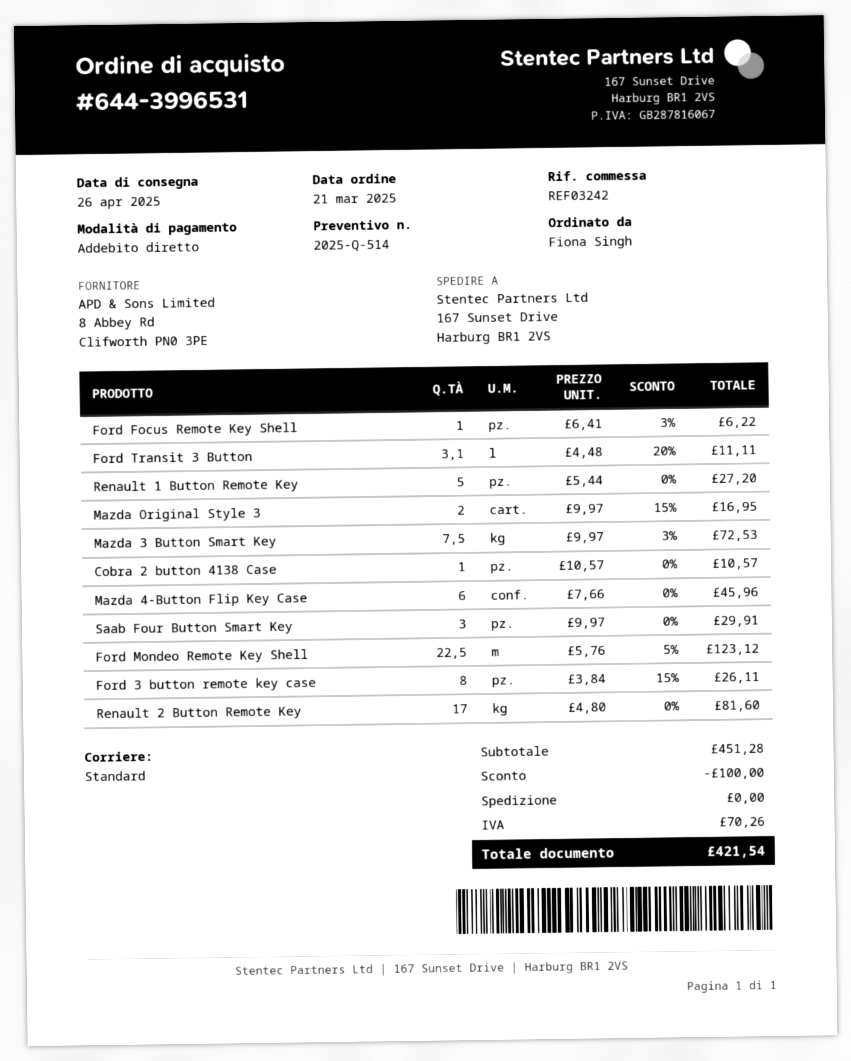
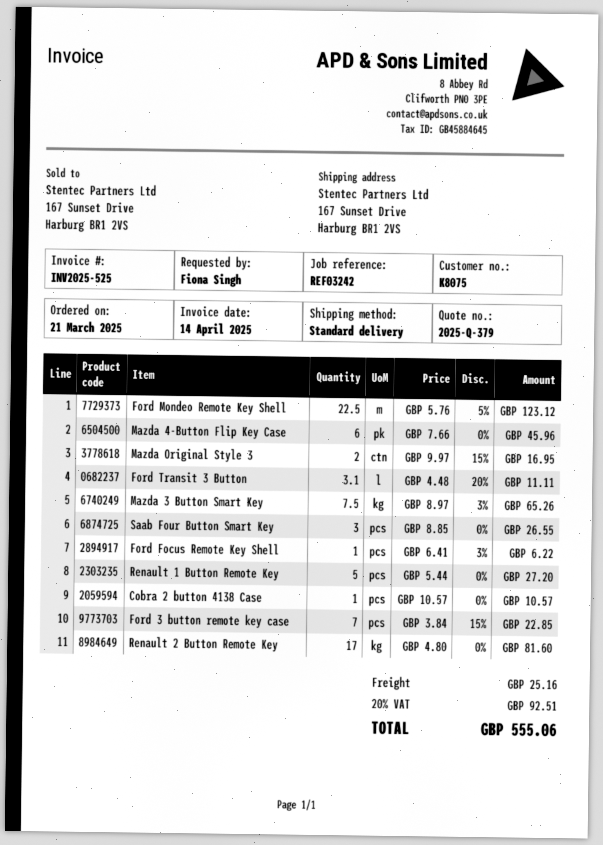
quote number: 2025-Q-514 -> 2025-Q-379
Mazda 3 Button Smart Key: 7.5 x 9.97 - 3% = 72.53 -> 7.5 x 8.97 - 3% = 65.26
Saab Four Button Smart Key: 3 x 9.97 = 29.91 -> 3 x 8.85 = 26.55
Ford 3 button remote key case: 8 x 3.84 - 15% = 26.11 -> 7 x 3.84 - 15% = 22.85
discount: 100.00 -> none
shipping: 0.00 -> 25.16
tax: 70.26 -> 92.51
total: 421.54 -> 555.06

